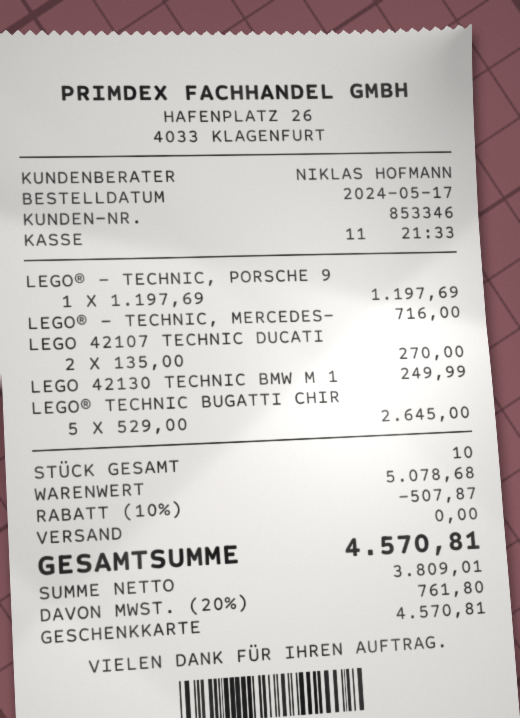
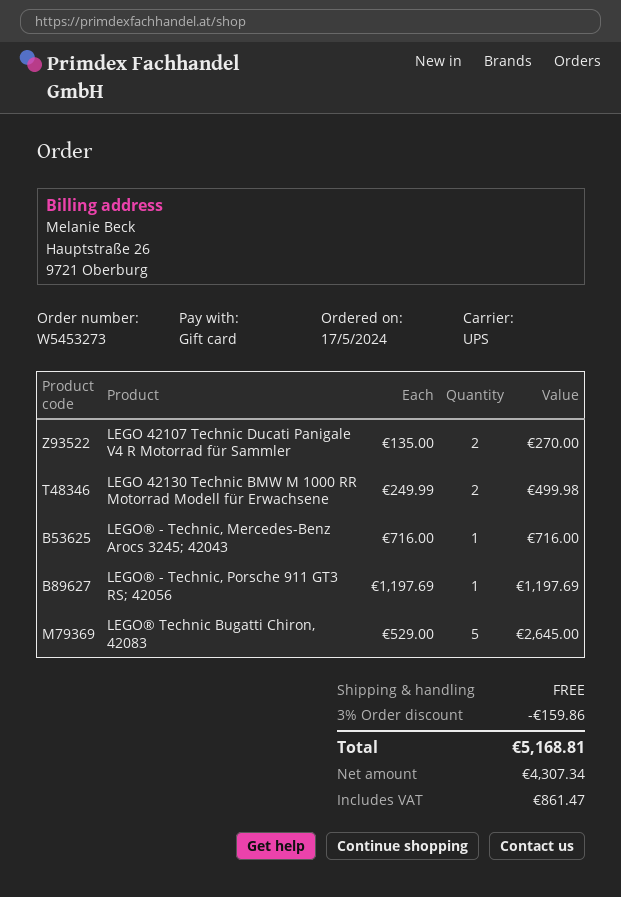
LEGO 42130 TECHNIC BMW M 1: 1 x 249.99 = 249.99 -> 2 x 249.99 = 499.98
discount: 10% = 507.87 -> 3% = 159.86
net: 3809.01 -> 4307.34
tax: 761.80 -> 861.47
total: 4570.81 -> 5168.81

